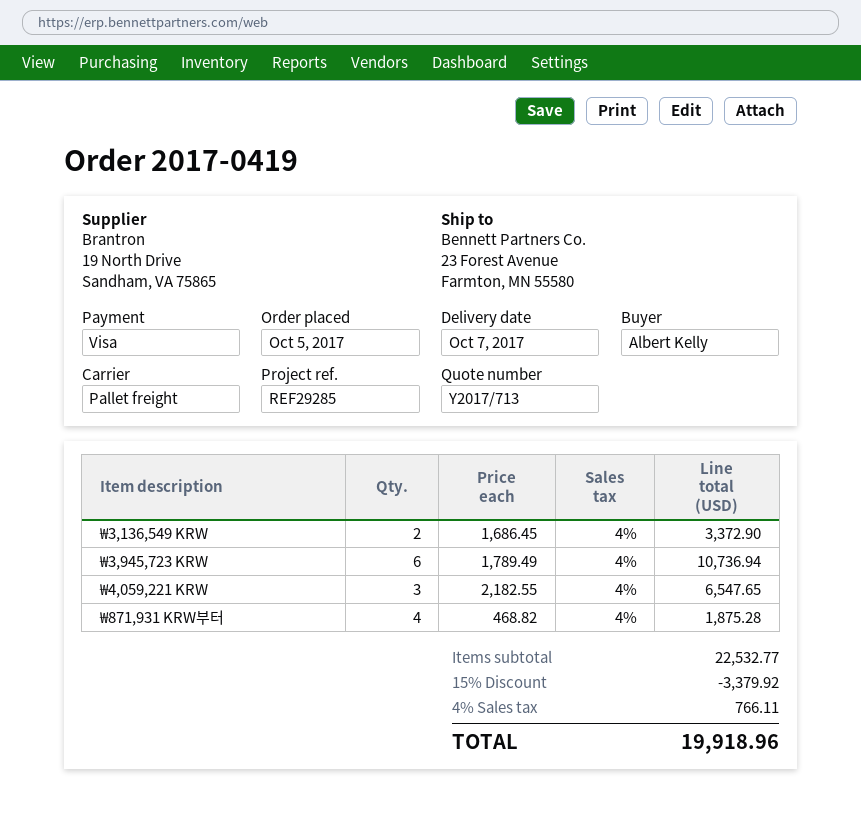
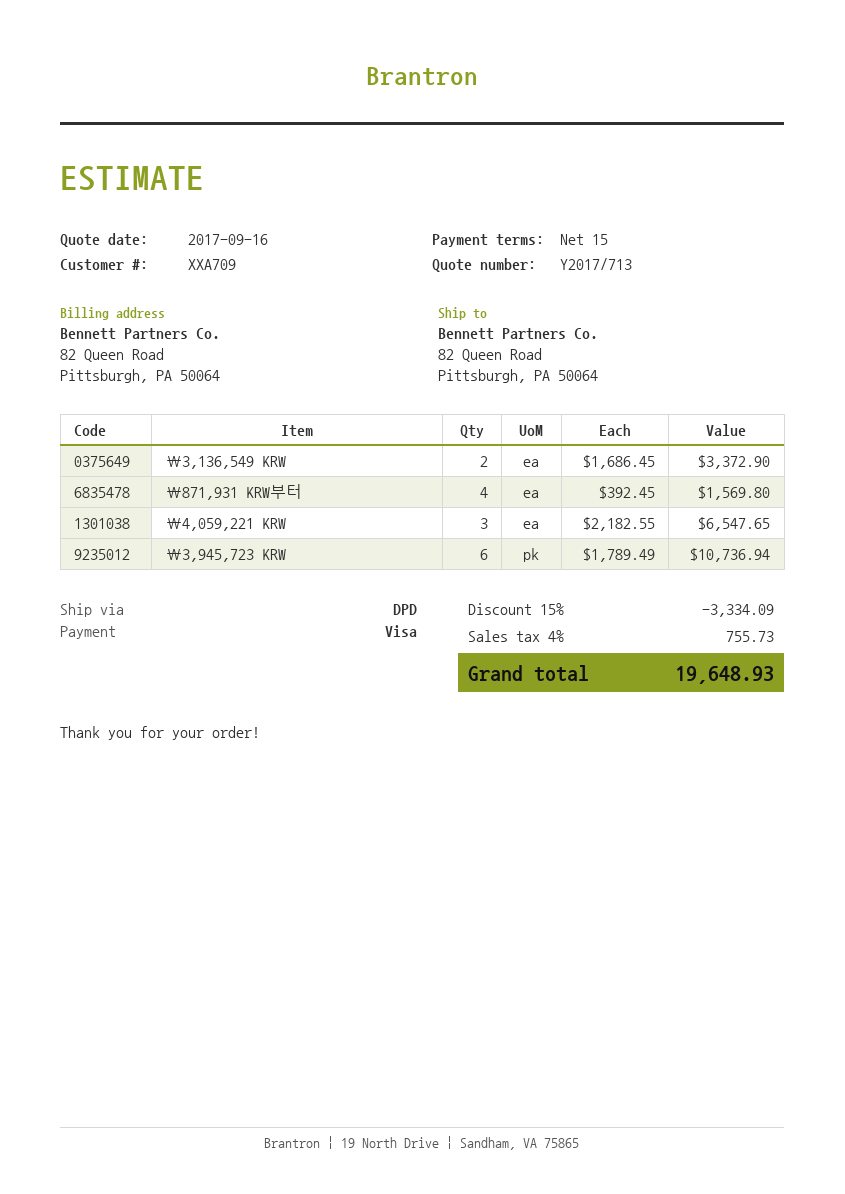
shipping method: pallet freight -> DPD
ship to: 23 Forest Avenue, Farmton, MN 55580 -> 82 Queen Road, Pittsburgh, PA 50064
₩871,931 KRW부터: 4 x 468.82 = 1875.28 -> 4 x 392.45 = 1569.80
discount: 15% = 3379.92 -> 15% = 3334.09
tax: 4% = 766.11 -> 4% = 755.73
total: 19918.96 -> 19648.93

